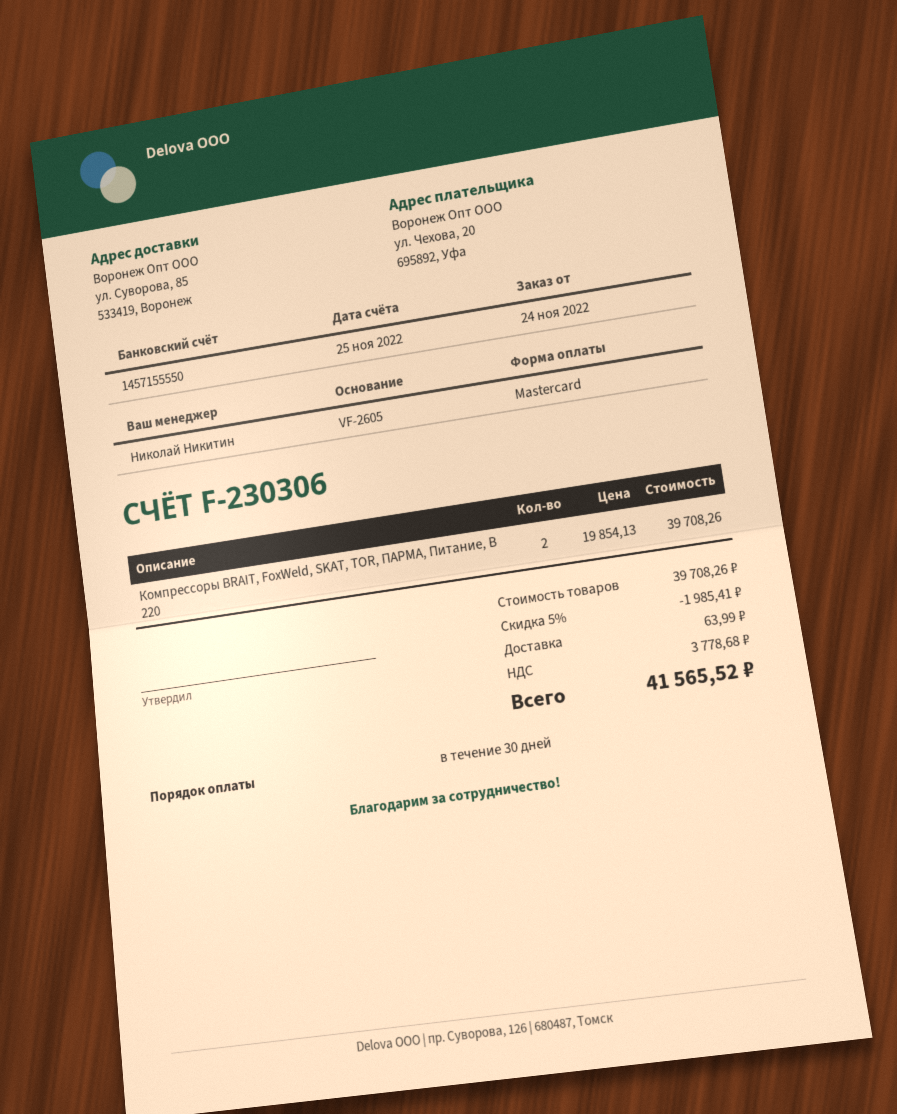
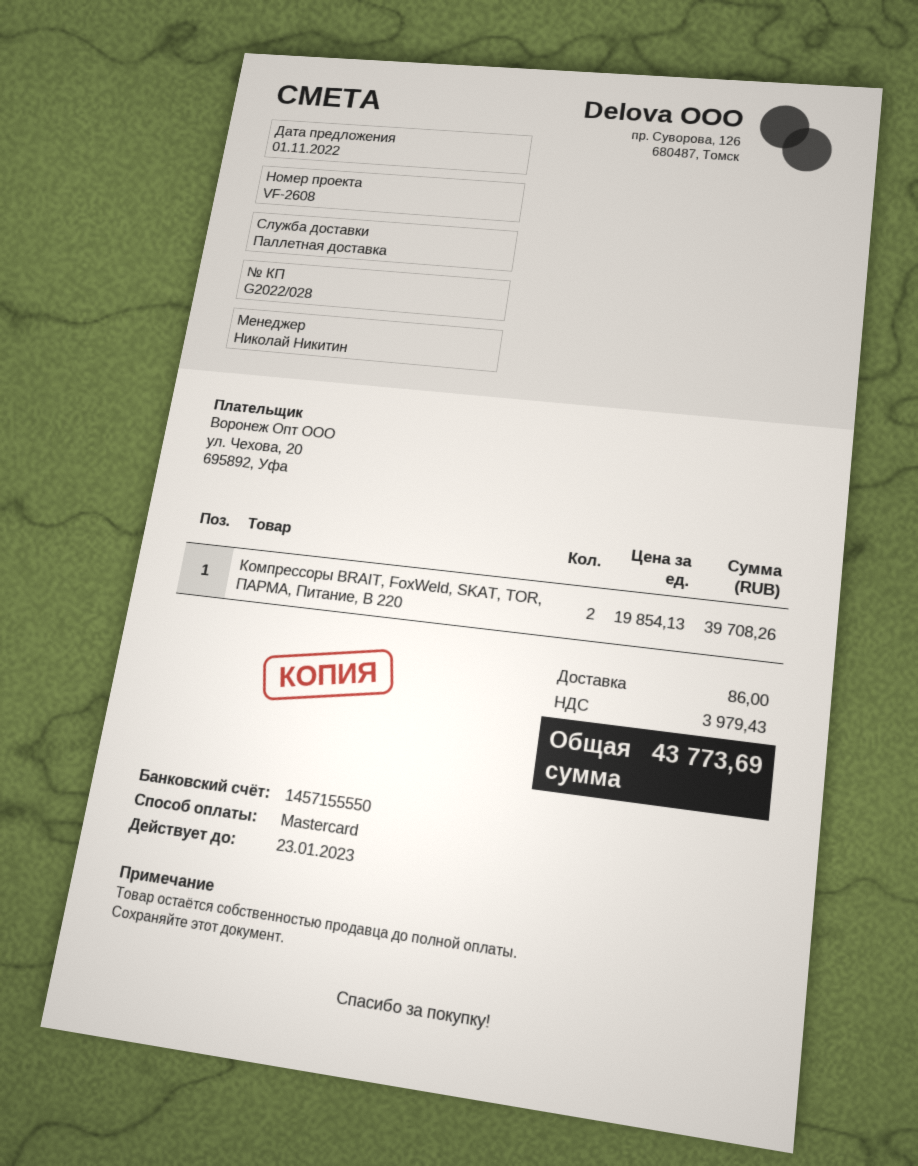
reference: VF-2605 -> VF-2608
discount: 5% = 1985.41 -> none
shipping: 63.99 -> 86.00
tax: 3778.68 -> 3979.43
total: 41565.52 -> 43773.69

